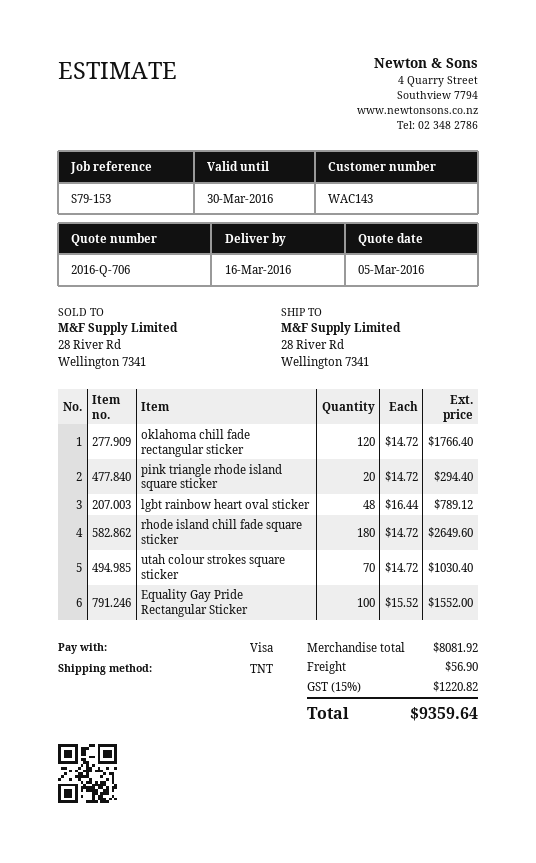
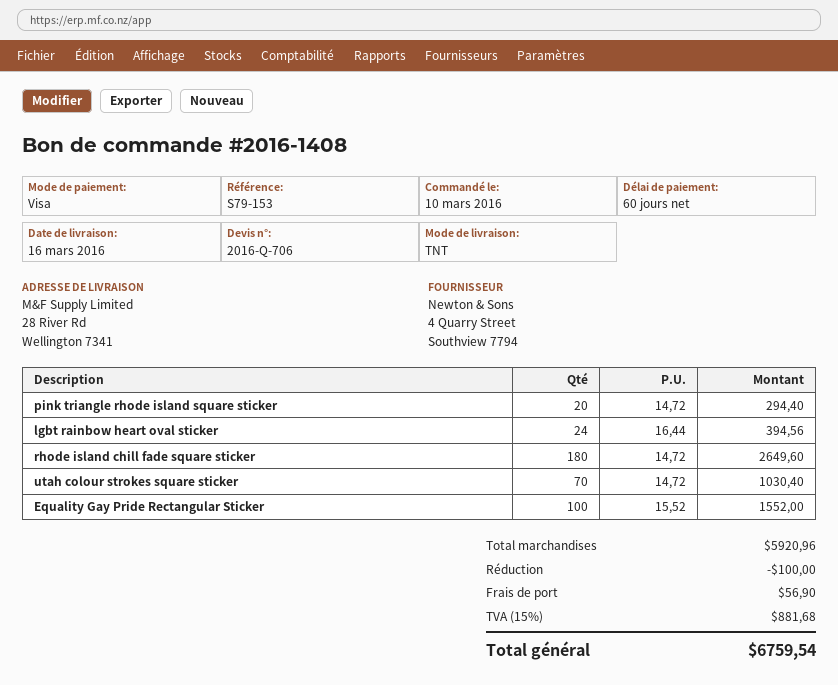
oklahoma chill fade rectangular sticker: 120 x 14.72 = 1766.40 -> none
lgbt rainbow heart oval sticker: 48 x 16.44 = 789.12 -> 24 x 16.44 = 394.56
subtotal: 8081.92 -> 5920.96
discount: none -> 100.00
tax: 15% = 1220.82 -> 15% = 881.68
total: 9359.64 -> 6759.54

